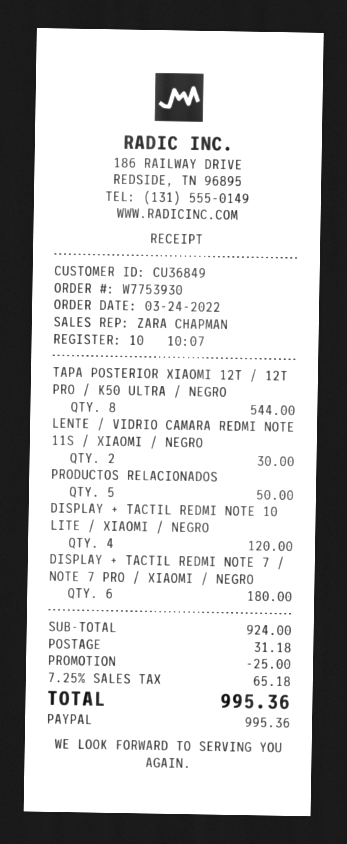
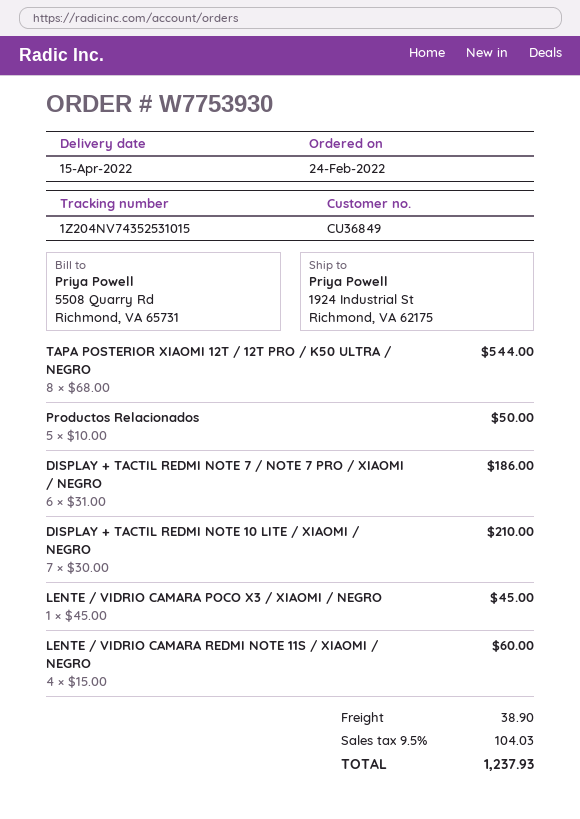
order date: 2022-03-24 -> 2022-02-24
LENTE / VIDRIO CAMARA REDMI NOTE 11S / XIAOMI / NEGRO: 2 for 30.00 -> 4 for 60.00
DISPLAY + TACTIL REDMI NOTE 10 LITE / XIAOMI / NEGRO: 4 for 120.00 -> 7 for 210.00
DISPLAY + TACTIL REDMI NOTE 7 / NOTE 7 PRO / XIAOMI / NEGRO: 6 for 180.00 -> 6 for 186.00
LENTE / VIDRIO CAMARA POCO X3 / XIAOMI / NEGRO: none -> 1 for 45.00
discount: 25.00 -> none
shipping: 31.18 -> 38.90
tax: 7.25% = 65.18 -> 9.5% = 104.03
total: 995.36 -> 1237.93

